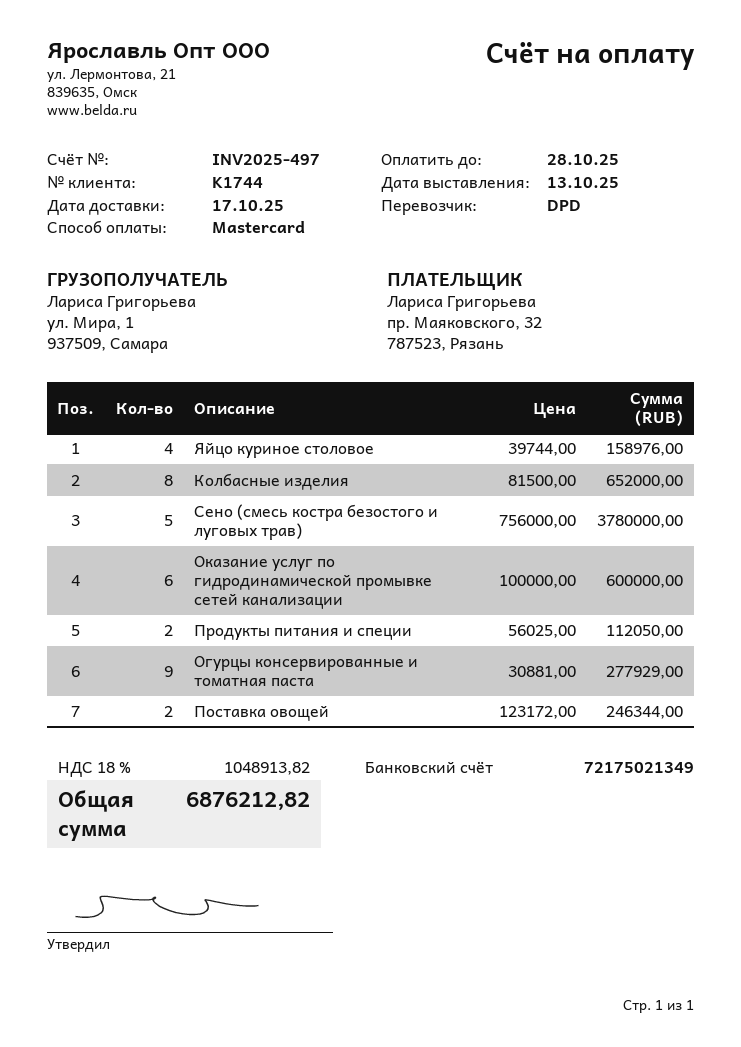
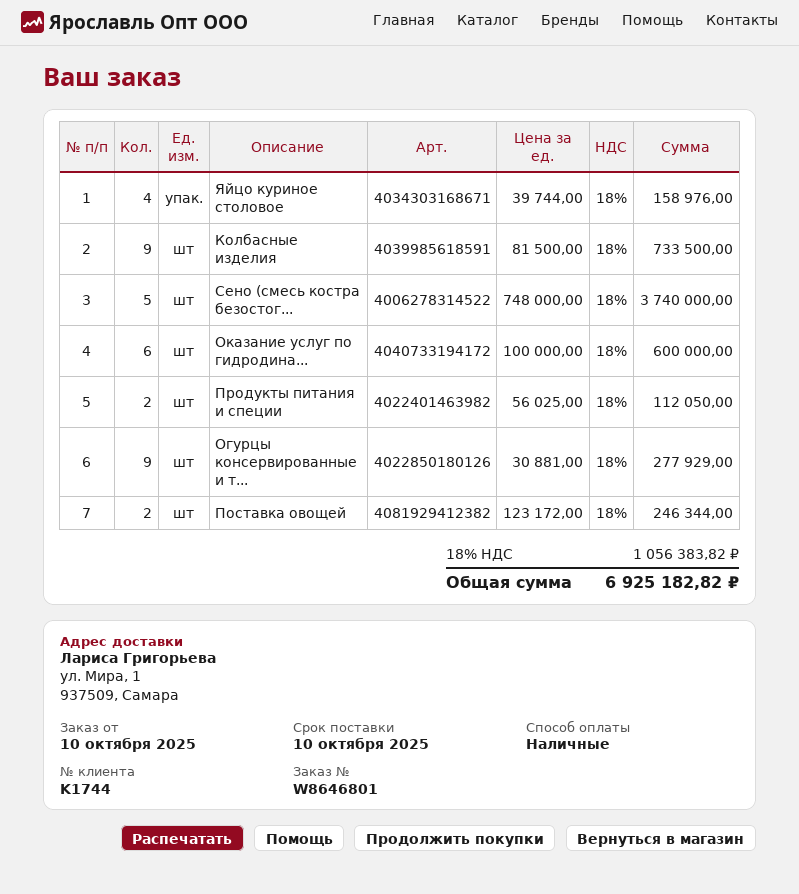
delivery date: 2025-10-17 -> 2025-10-10
payment method: Mastercard -> cash
Колбасные изделия: 8 x 81500.00 = 652000.00 -> 9 x 81500.00 = 733500.00
Сено (смесь костра безостого и луговых трав): 5 x 756000.00 = 3780000.00 -> 5 x 748000.00 = 3740000.00
tax: 18% = 1048913.82 -> 18% = 1056383.82
total: 6876212.82 -> 6925182.82

